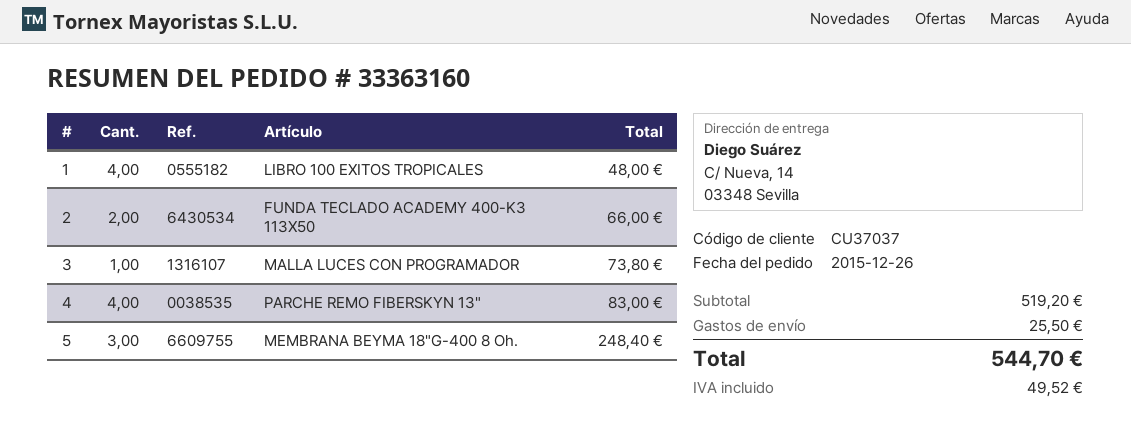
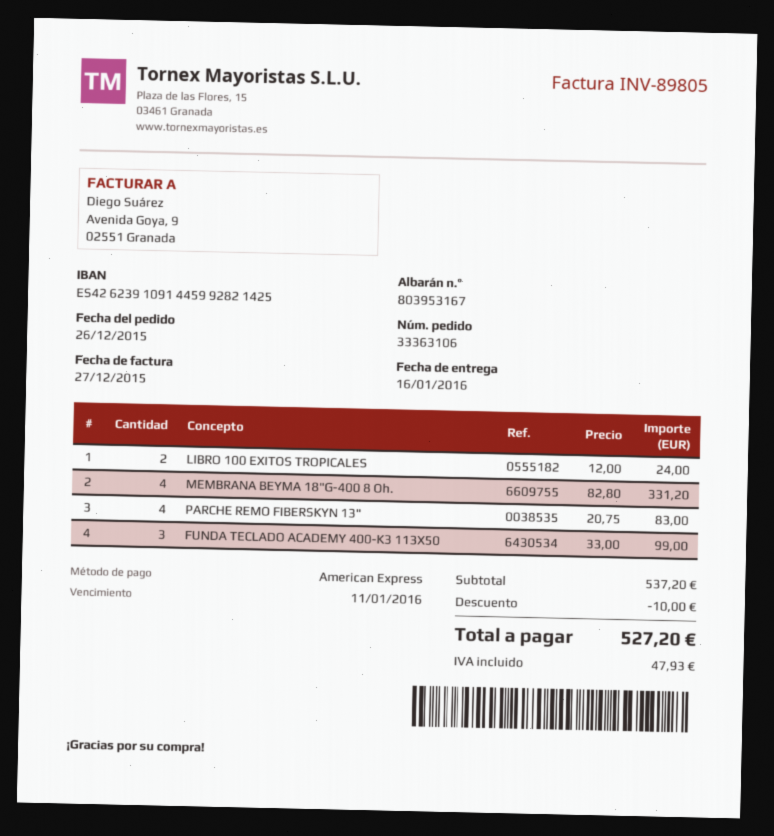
order number: 33363160 -> 33363106
LIBRO 100 EXITOS TROPICALES: 4 for 48.00 -> 2 for 24.00
FUNDA TECLADO ACADEMY 400-K3 113X50: 2 for 66.00 -> 3 for 99.00
MALLA LUCES CON PROGRAMADOR: 1 for 73.80 -> none
MEMBRANA BEYMA 18"G-400 8 Oh.: 3 for 248.40 -> 4 for 331.20
subtotal: 519.20 -> 537.20
discount: none -> 10.00
shipping: 25.50 -> none
tax: 49.52 -> 47.93
total: 544.70 -> 527.20

